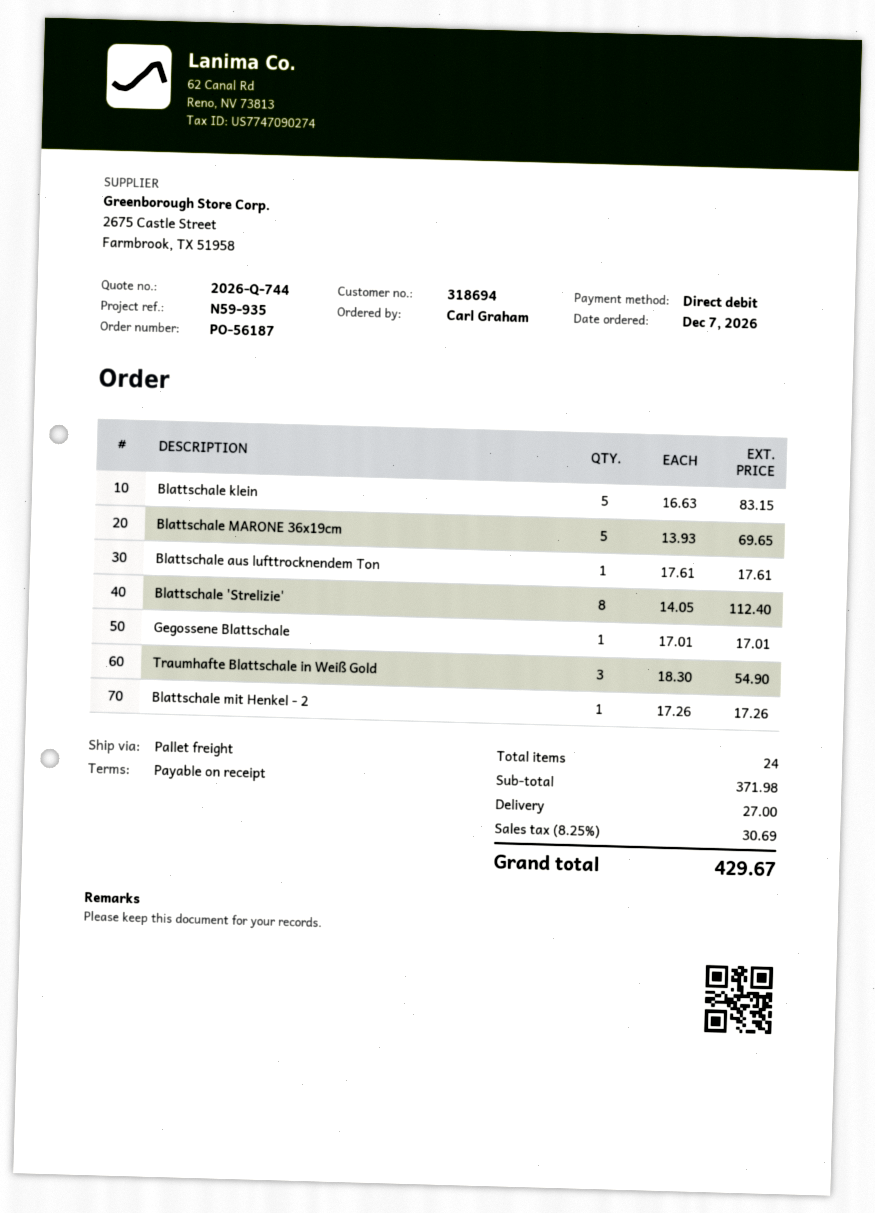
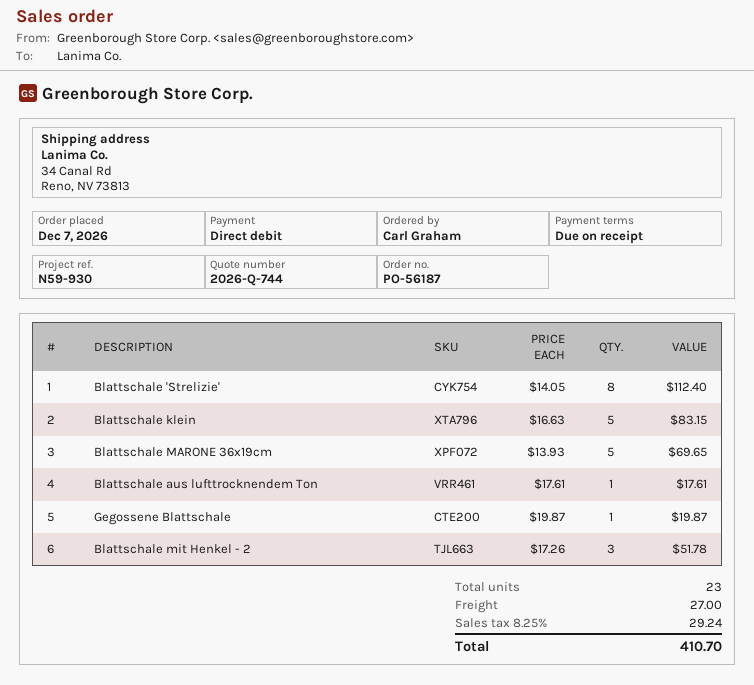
reference: N59-935 -> N59-930
Gegossene Blattschale: 1 x 17.01 = 17.01 -> 1 x 19.87 = 19.87
Traumhafte Blattschale in Weiß Gold: 3 x 18.30 = 54.90 -> none
Blattschale mit Henkel - 2: 1 x 17.26 = 17.26 -> 3 x 17.26 = 51.78
total quantity: 24 -> 23
tax: 8.25% = 30.69 -> 8.25% = 29.24
total: 429.67 -> 410.70

